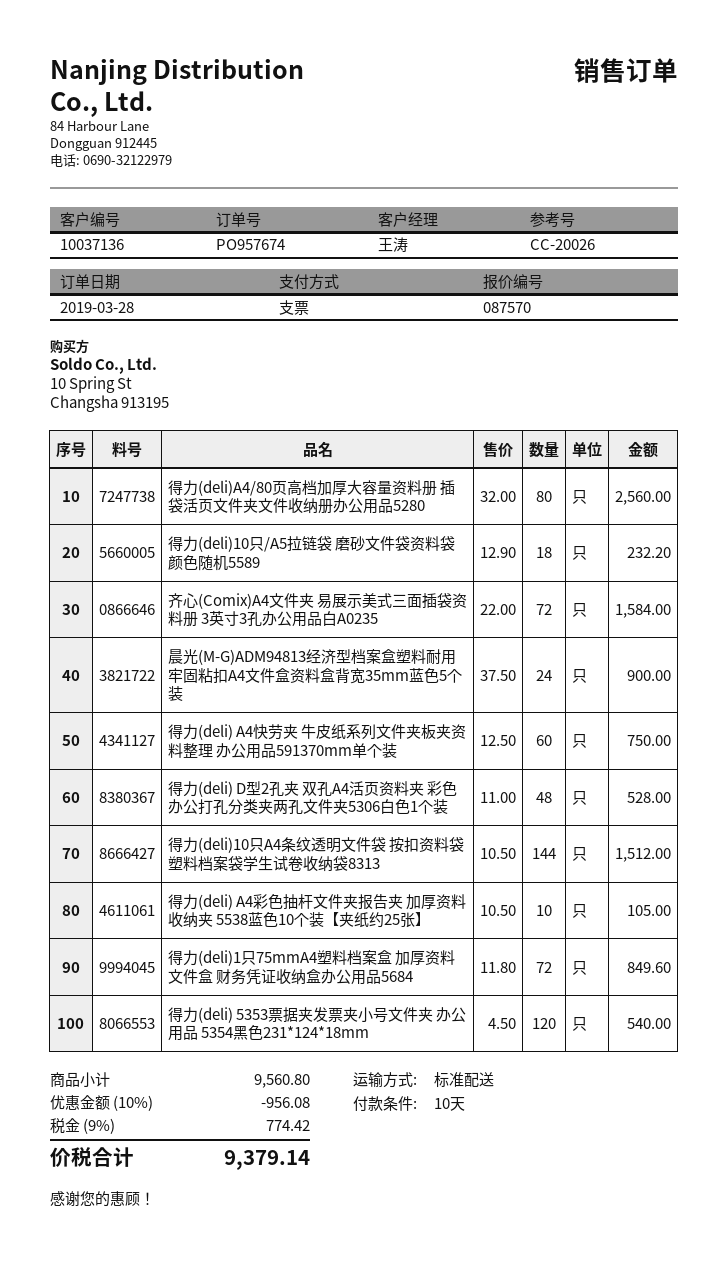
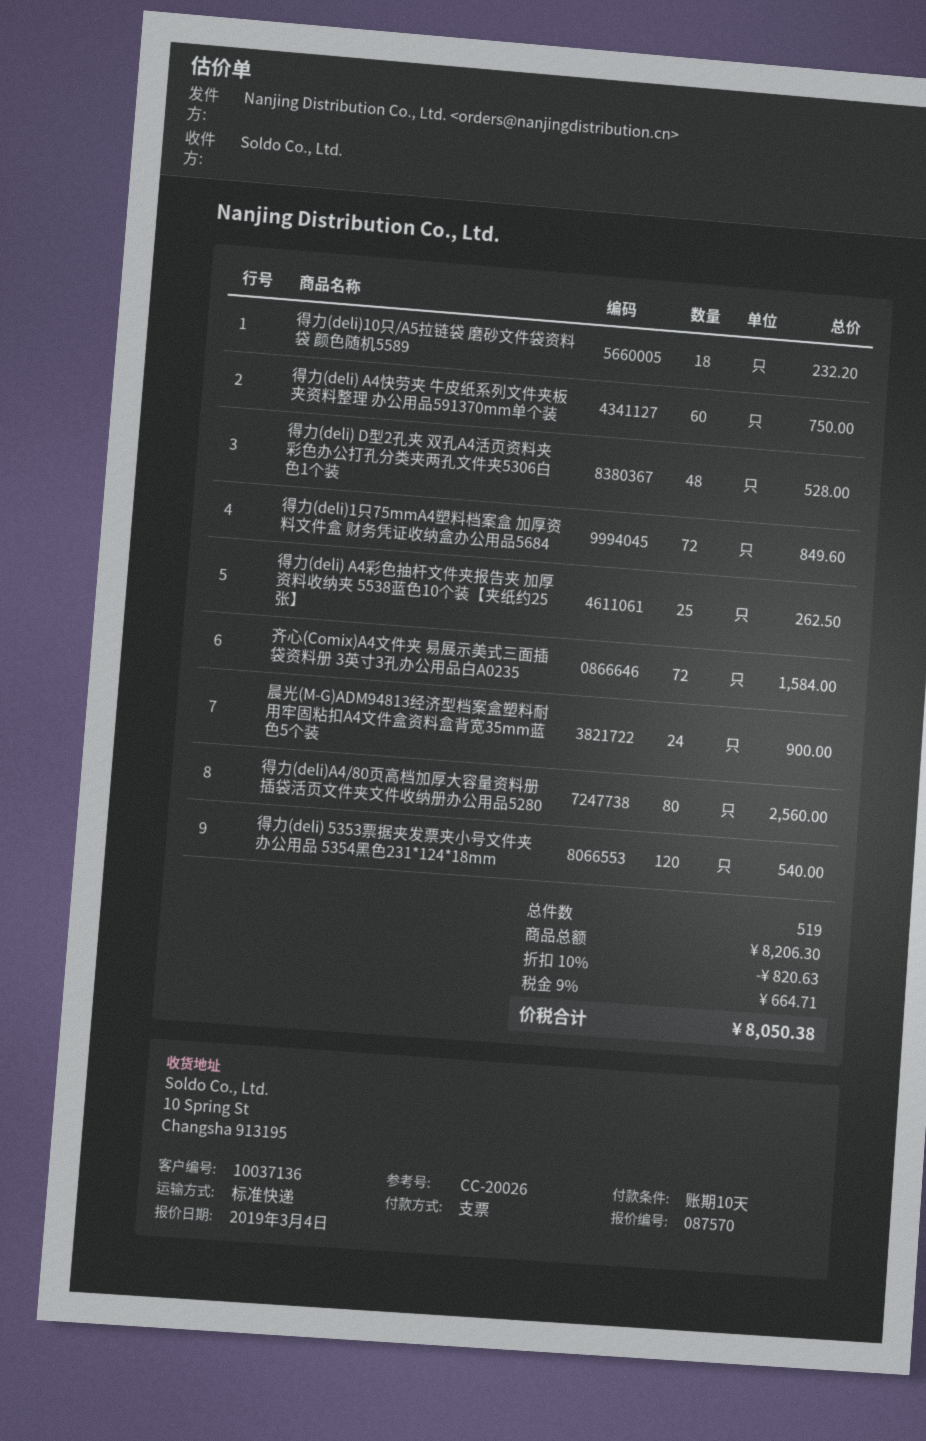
得力(deli)10只A4条纹透明文件袋 按扣资料袋 塑料档案袋学生试卷收纳袋8313: 144 for 1512.00 -> none
得力(deli) A4彩色抽杆文件夹报告夹 加厚资料收纳夹 5538蓝色10个装【夹纸约25张】: 10 for 105.00 -> 25 for 262.50
subtotal: 9560.80 -> 8206.30
discount: 10% = 956.08 -> 10% = 820.63
tax: 9% = 774.42 -> 9% = 664.71
total: 9379.14 -> 8050.38

